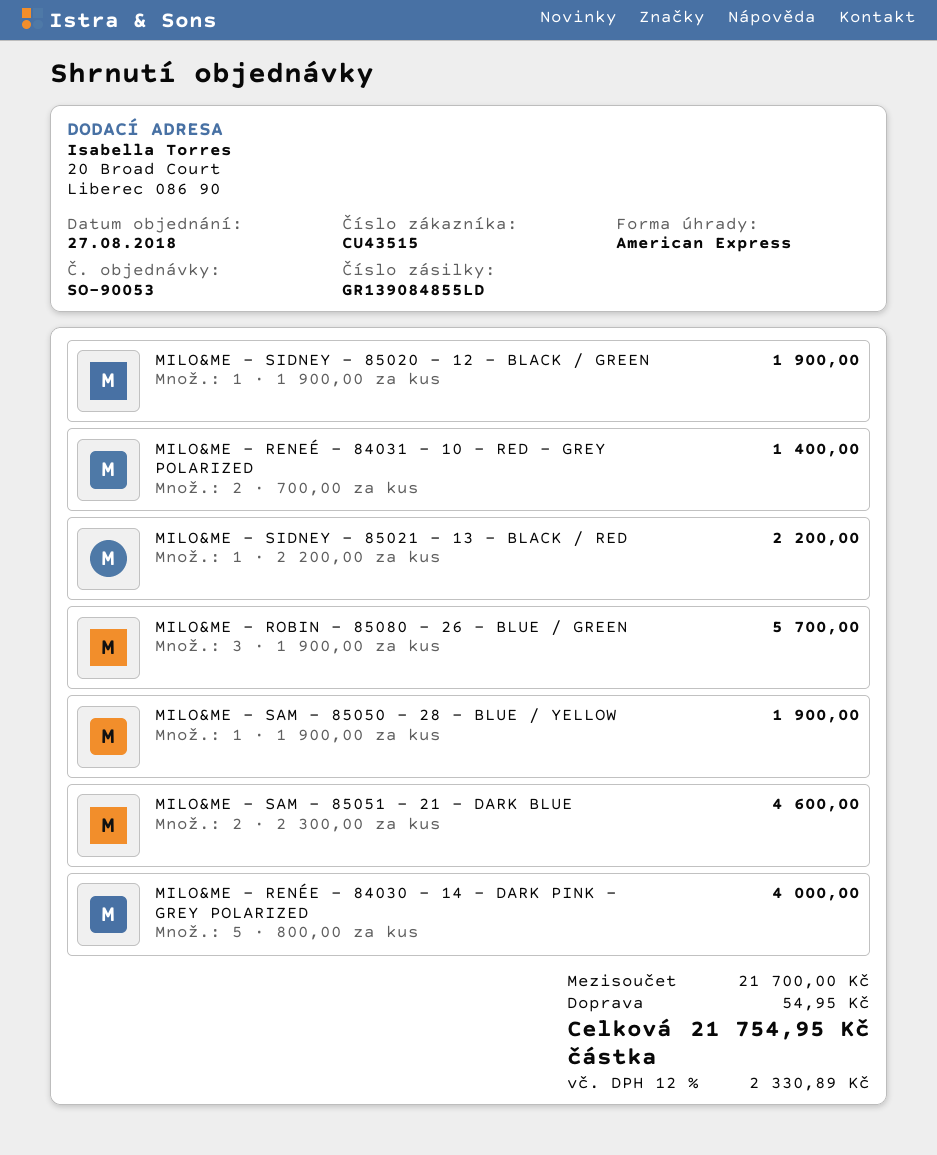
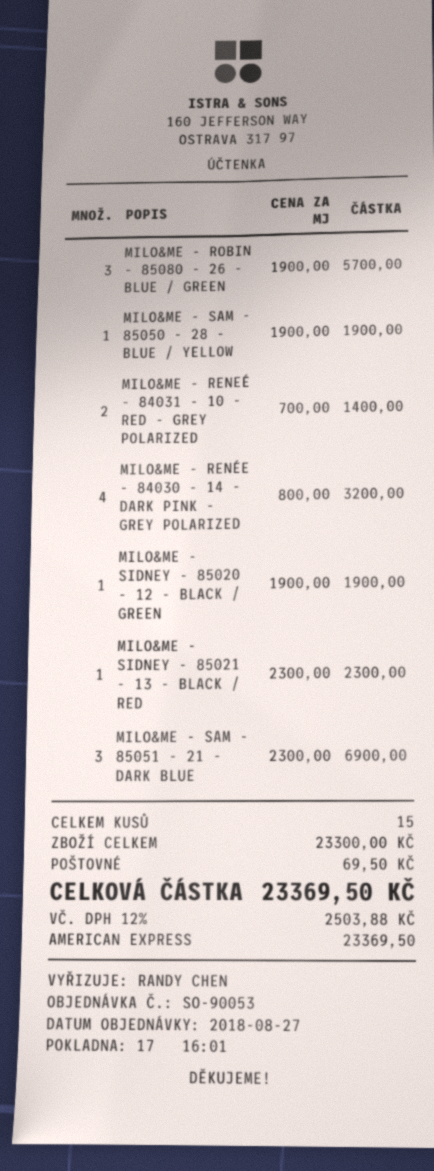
MILO&ME - SIDNEY - 85021 - 13 - BLACK / RED: 1 x 2200.00 = 2200.00 -> 1 x 2300.00 = 2300.00
MILO&ME - SAM - 85051 - 21 - DARK BLUE: 2 x 2300.00 = 4600.00 -> 3 x 2300.00 = 6900.00
MILO&ME - RENÉE - 84030 - 14 - DARK PINK - GREY POLARIZED: 5 x 800.00 = 4000.00 -> 4 x 800.00 = 3200.00
subtotal: 21700.00 -> 23300.00
shipping: 54.95 -> 69.50
tax: 12% = 2330.89 -> 12% = 2503.88
total: 21754.95 -> 23369.50

